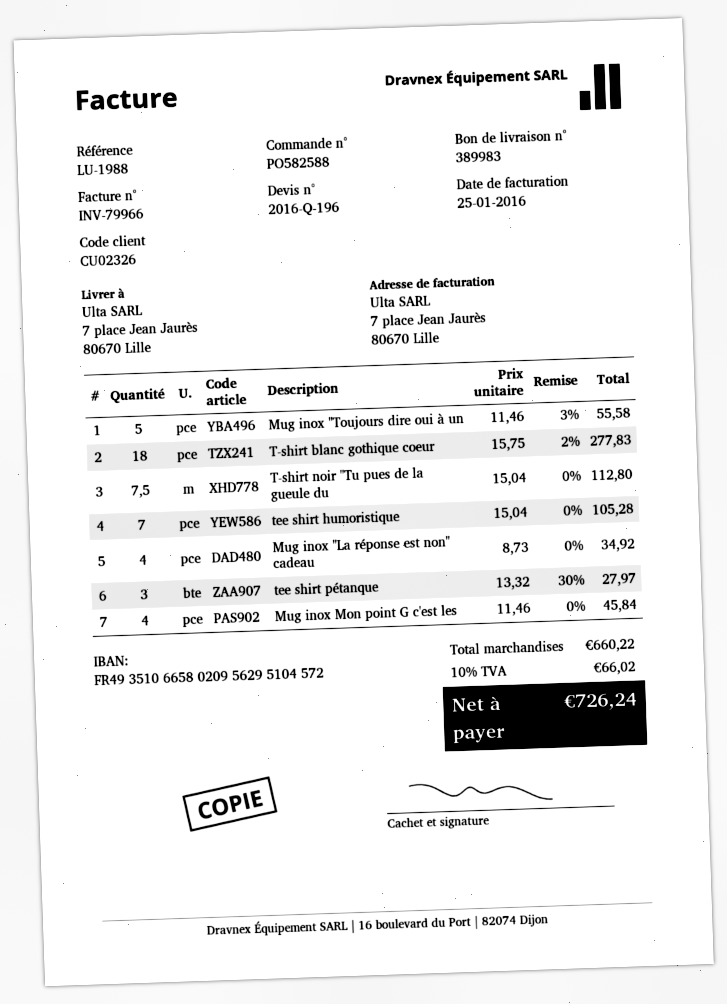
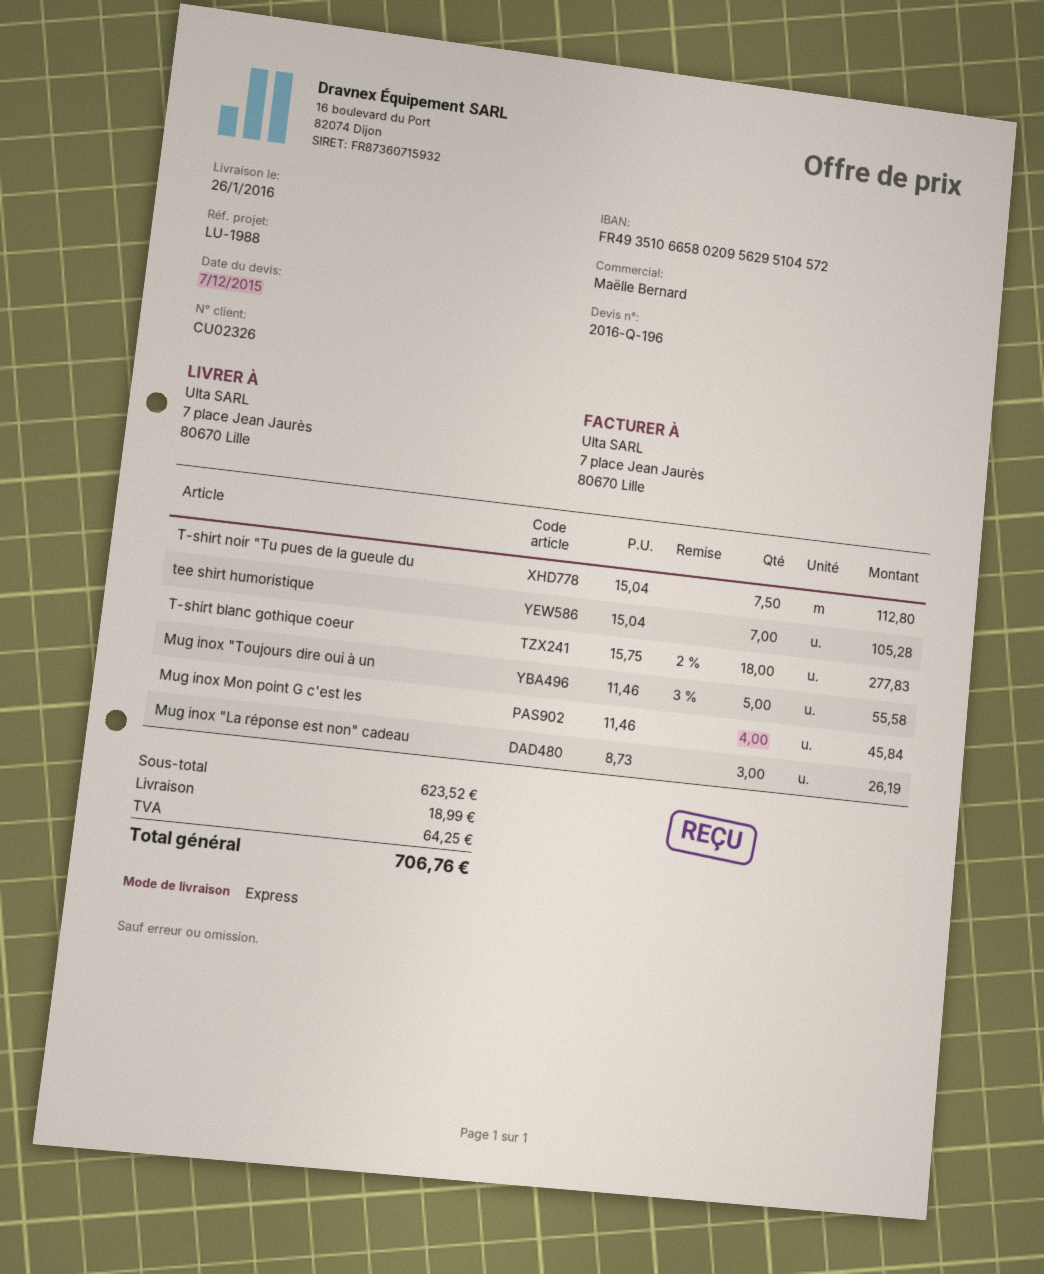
Mug inox "La réponse est non" cadeau: 4 x 8.73 = 34.92 -> 3 x 8.73 = 26.19
tee shirt pétanque: 3 x 13.32 - 30% = 27.97 -> none
subtotal: 660.22 -> 623.52
shipping: none -> 18.99
tax: 66.02 -> 64.25
total: 726.24 -> 706.76

